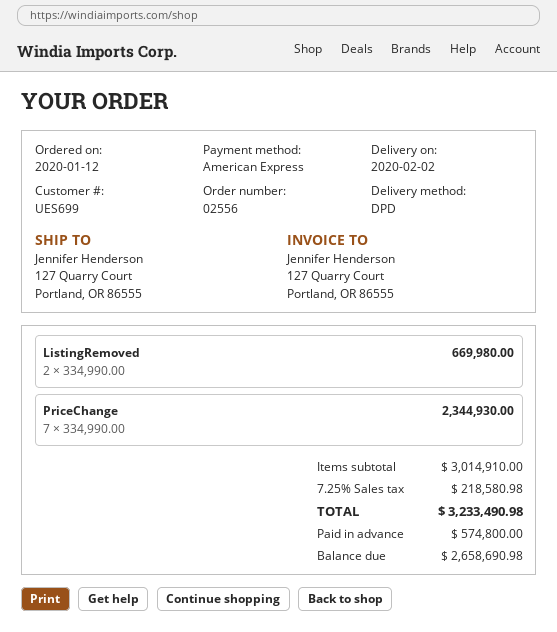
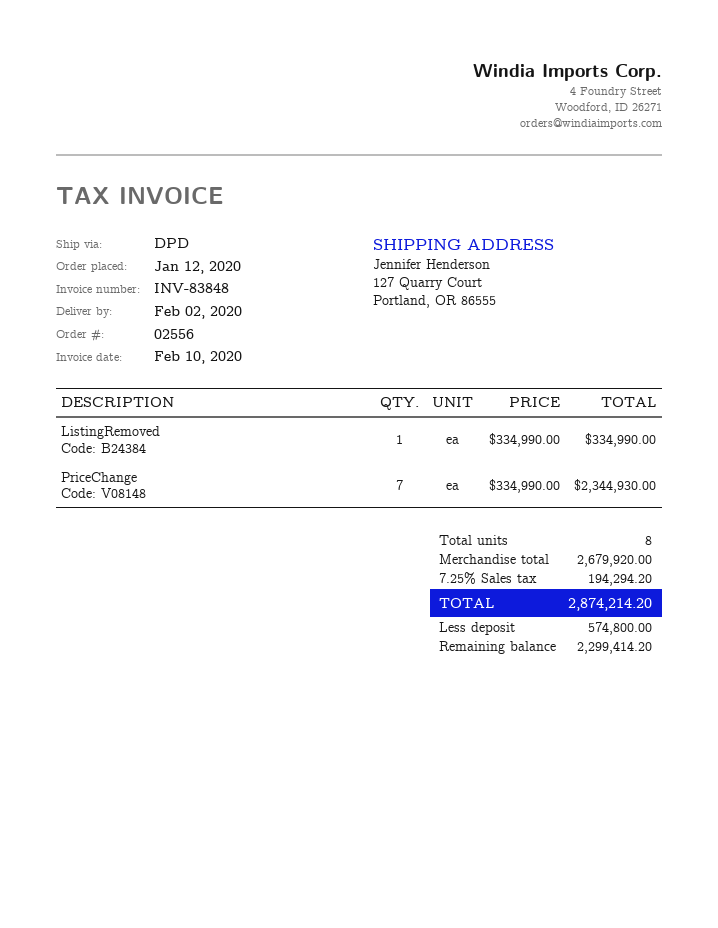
ListingRemoved: 2 x 334990.00 = 669980.00 -> 1 x 334990.00 = 334990.00
subtotal: 3014910.00 -> 2679920.00
tax: 7.25% = 218580.98 -> 7.25% = 194294.20
total: 3233490.98 -> 2874214.20
balance: 2658690.98 -> 2299414.20

